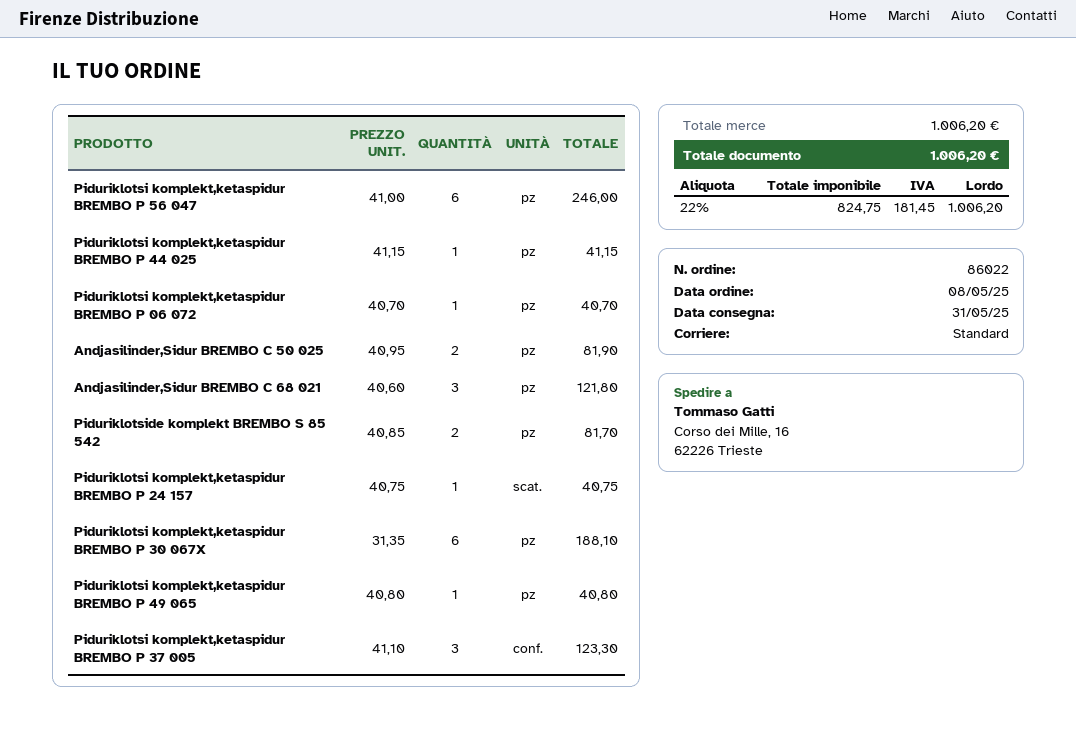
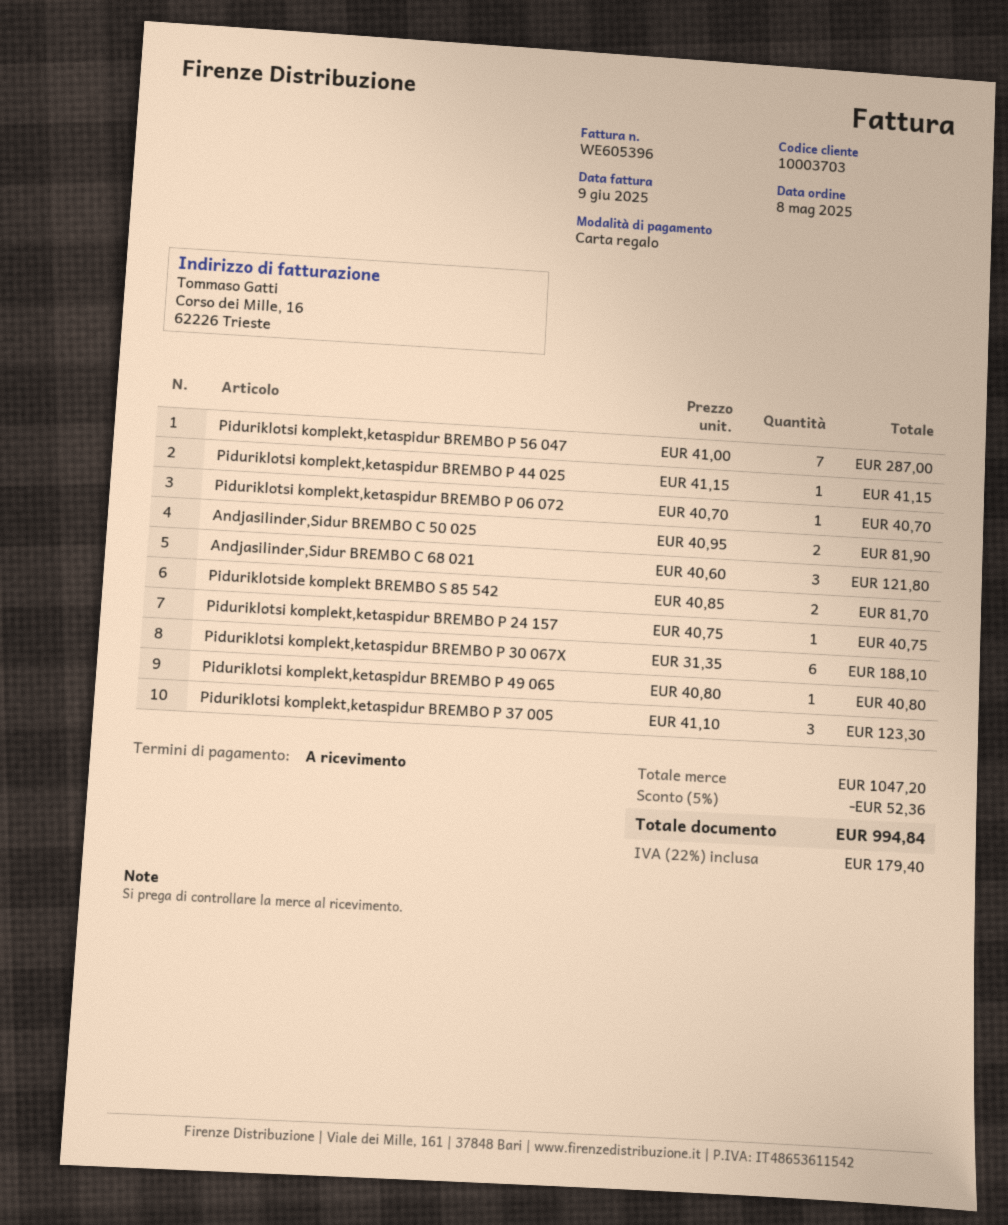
Piduriklotsi komplekt,ketaspidur BREMBO P 56 047: 6 x 41.00 = 246.00 -> 7 x 41.00 = 287.00
subtotal: 1006.20 -> 1047.20
discount: none -> 5% = 52.36
tax: 22% = 181.45 -> 22% = 179.40
total: 1006.20 -> 994.84

